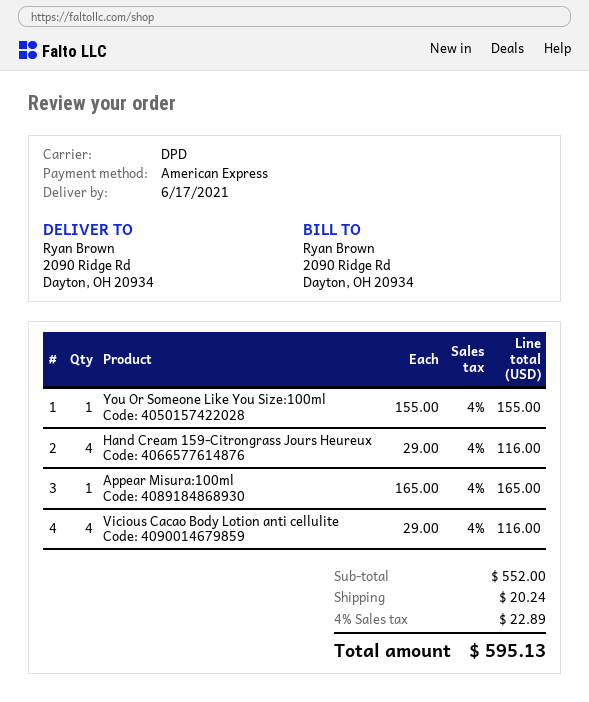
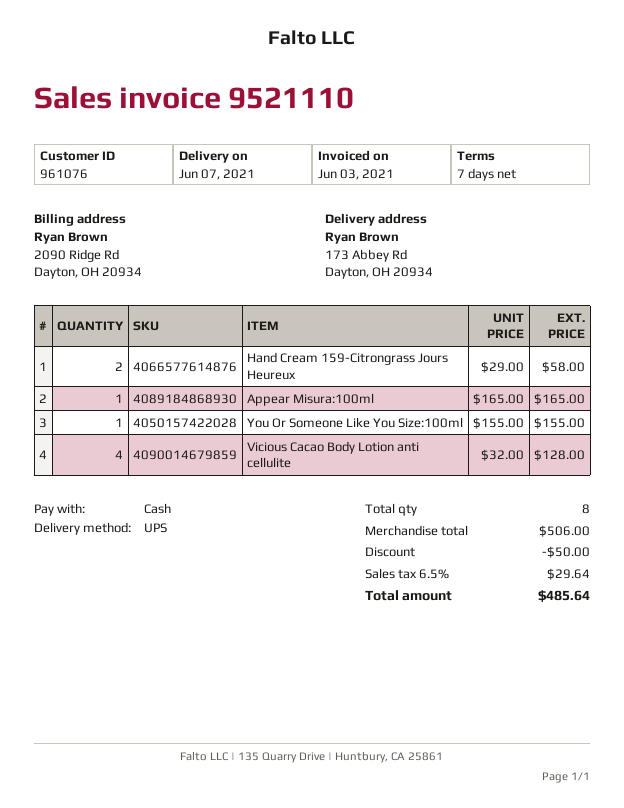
delivery date: 2021-06-17 -> 2021-06-07
payment method: American Express -> cash
shipping method: DPD -> UPS
ship to: 2090 Ridge Rd, Dayton, OH 20934 -> 173 Abbey Rd, Dayton, OH 20934
Hand Cream 159-Citrongrass Jours Heureux: 4 x 29.00 = 116.00 -> 2 x 29.00 = 58.00
Vicious Cacao Body Lotion anti cellulite: 4 x 29.00 = 116.00 -> 4 x 32.00 = 128.00
subtotal: 552.00 -> 506.00
discount: none -> 50.00
shipping: 20.24 -> none
tax: 4% = 22.89 -> 6.5% = 29.64
total: 595.13 -> 485.64

